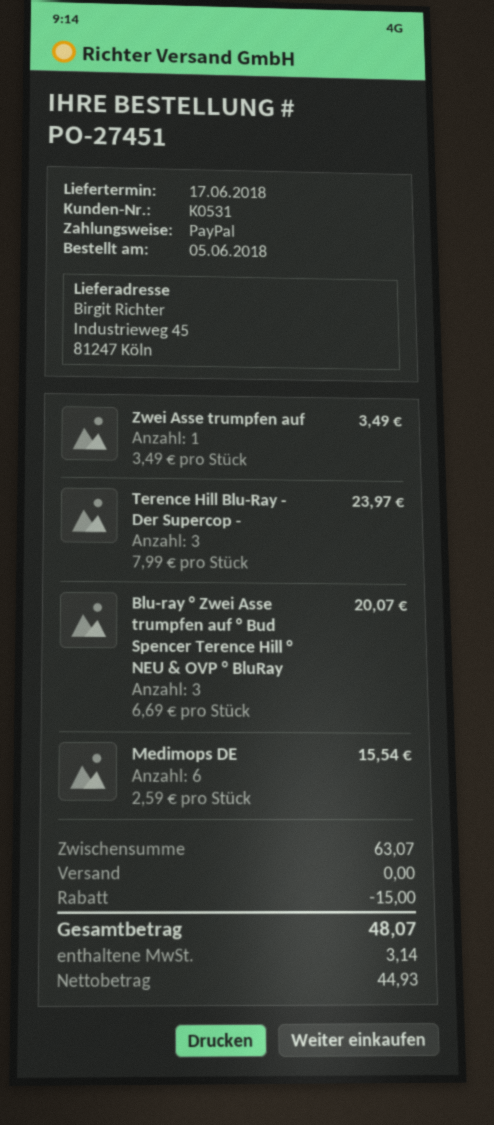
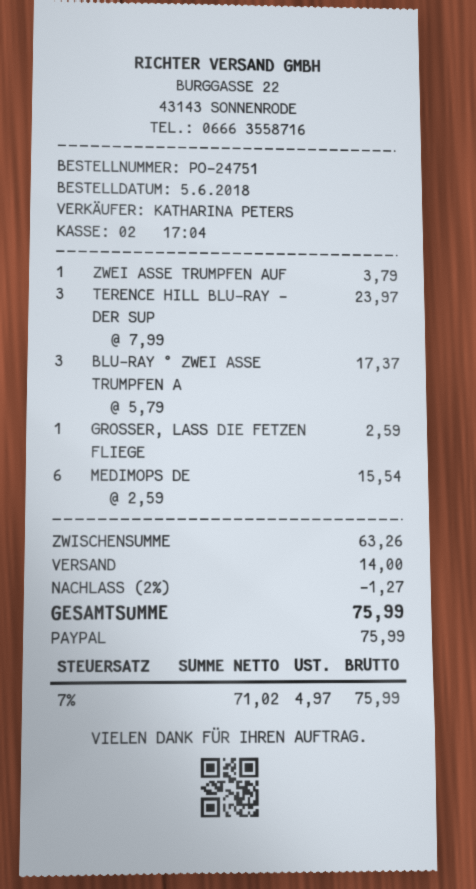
order number: PO-27451 -> PO-24751
Zwei Asse trumpfen auf: 1 x 3.49 = 3.49 -> 1 x 3.79 = 3.79
Blu-ray ° Zwei Asse trumpfen auf ° Bud Spencer Terence Hill ° NEU & OVP ° BluRay: 3 x 6.69 = 20.07 -> 3 x 5.79 = 17.37
GROSSER, LASS DIE FETZEN FLIEGE: none -> 1 x 2.59 = 2.59
subtotal: 63.07 -> 63.26
discount: 15.00 -> 1.27
shipping: 0.00 -> 14.00
net: 44.93 -> 71.02
tax: 3.14 -> 4.97
total: 48.07 -> 75.99

